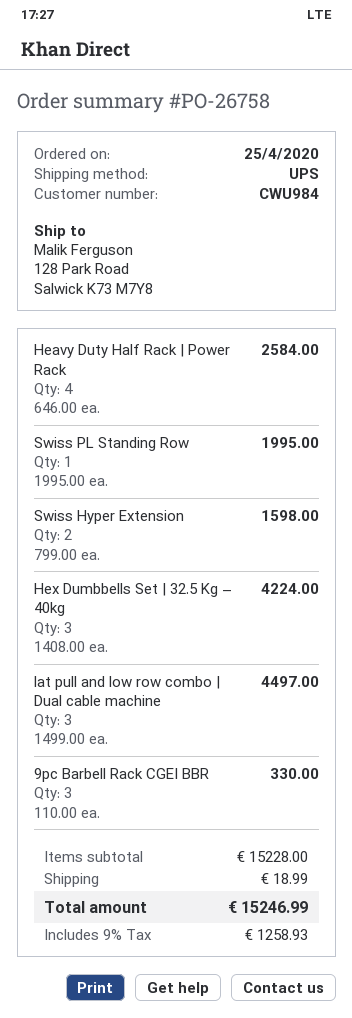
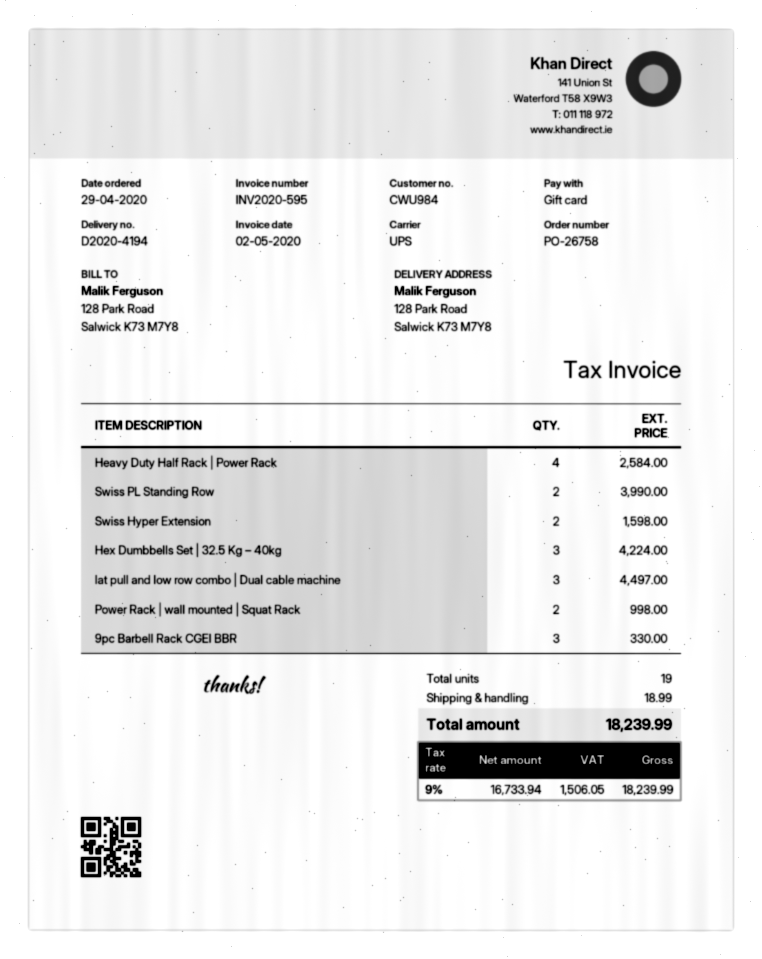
order date: 2020-04-25 -> 2020-04-29
Swiss PL Standing Row: 1 for 1995.00 -> 2 for 3990.00
Power Rack | wall mounted | Squat Rack: none -> 2 for 998.00
tax: 9% = 1258.93 -> 9% = 1506.05
total: 15246.99 -> 18239.99

